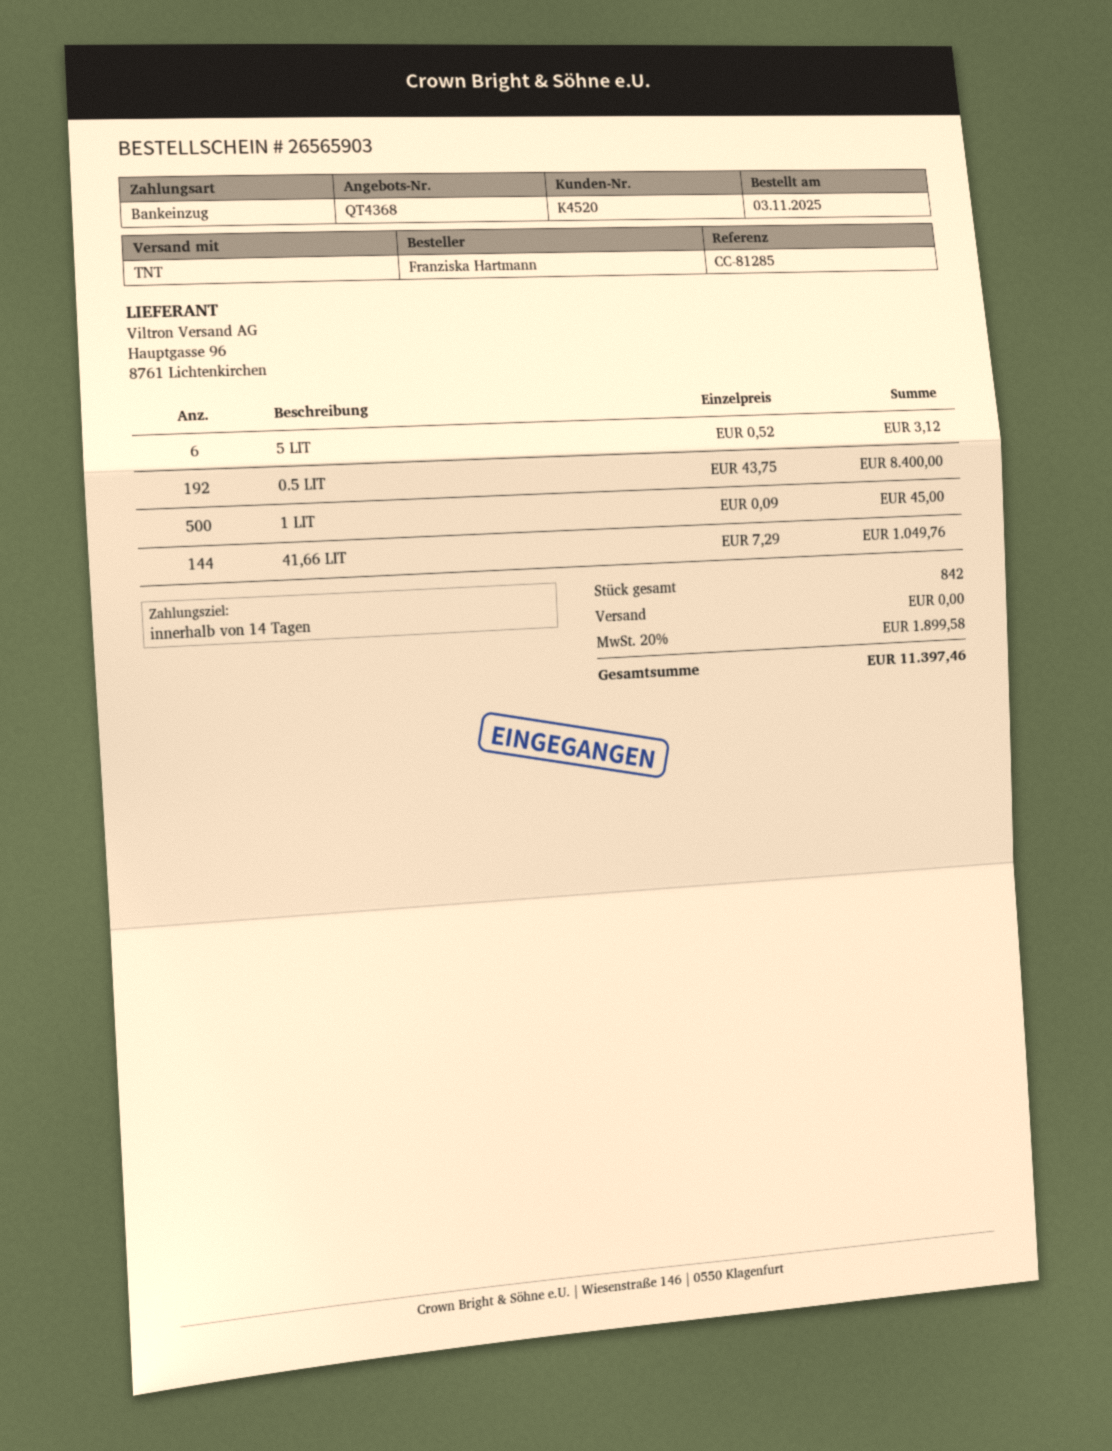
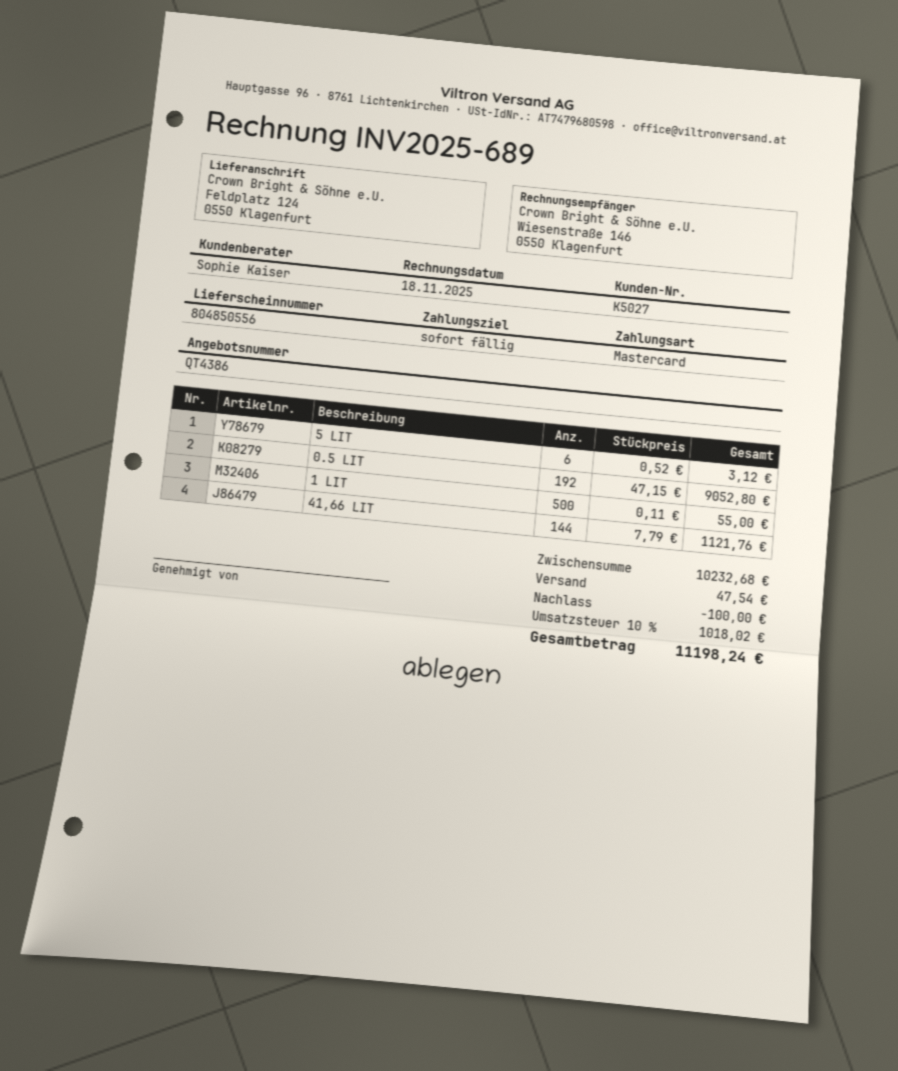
quote number: QT4368 -> QT4386
payment terms: 14 days -> on receipt
customer number: K4520 -> K5027
payment method: direct debit -> Mastercard
0.5 LIT: 192 x 43.75 = 8400.00 -> 192 x 47.15 = 9052.80
1 LIT: 500 x 0.09 = 45.00 -> 500 x 0.11 = 55.00
41,66 LIT: 144 x 7.29 = 1049.76 -> 144 x 7.79 = 1121.76
discount: none -> 100.00
shipping: 0.00 -> 47.54
tax: 20% = 1899.58 -> 10% = 1018.02
total: 11397.46 -> 11198.24

